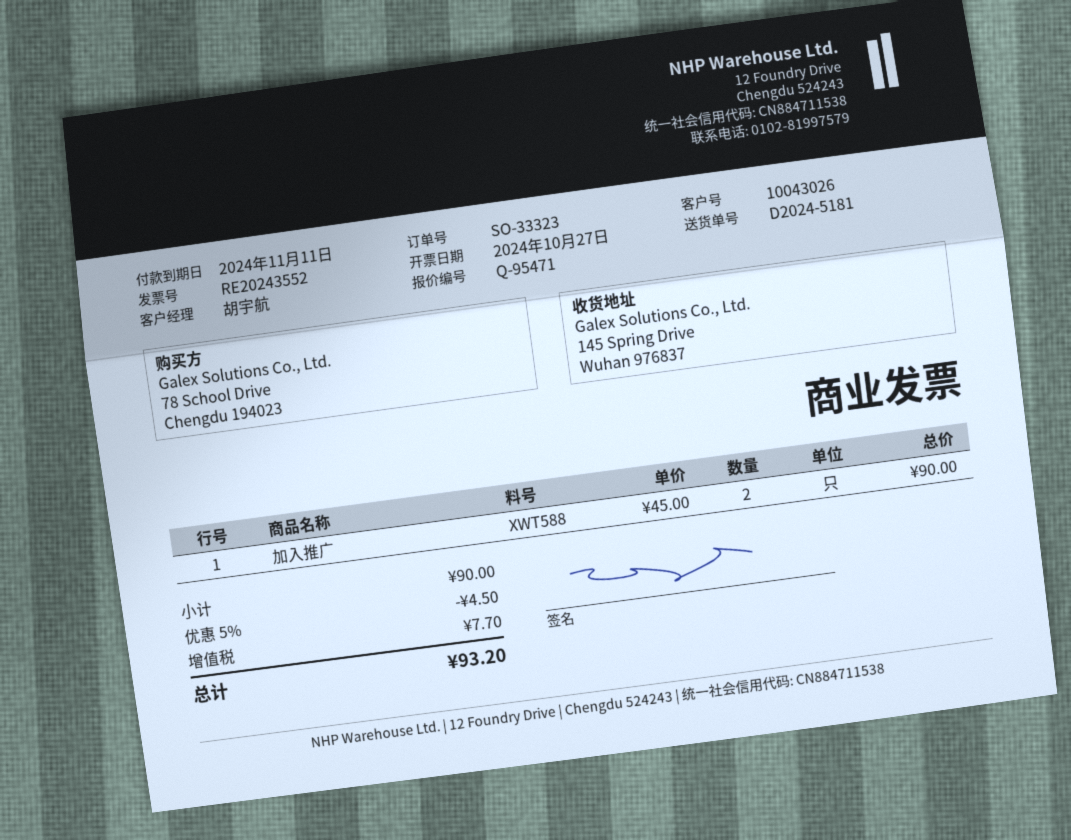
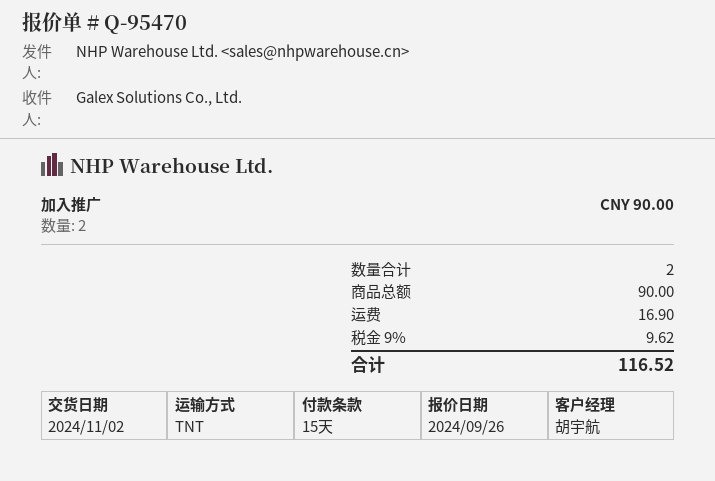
quote number: Q-95471 -> Q-95470
discount: 5% = 4.50 -> none
shipping: none -> 16.90
tax: 7.70 -> 9.62
total: 93.20 -> 116.52

